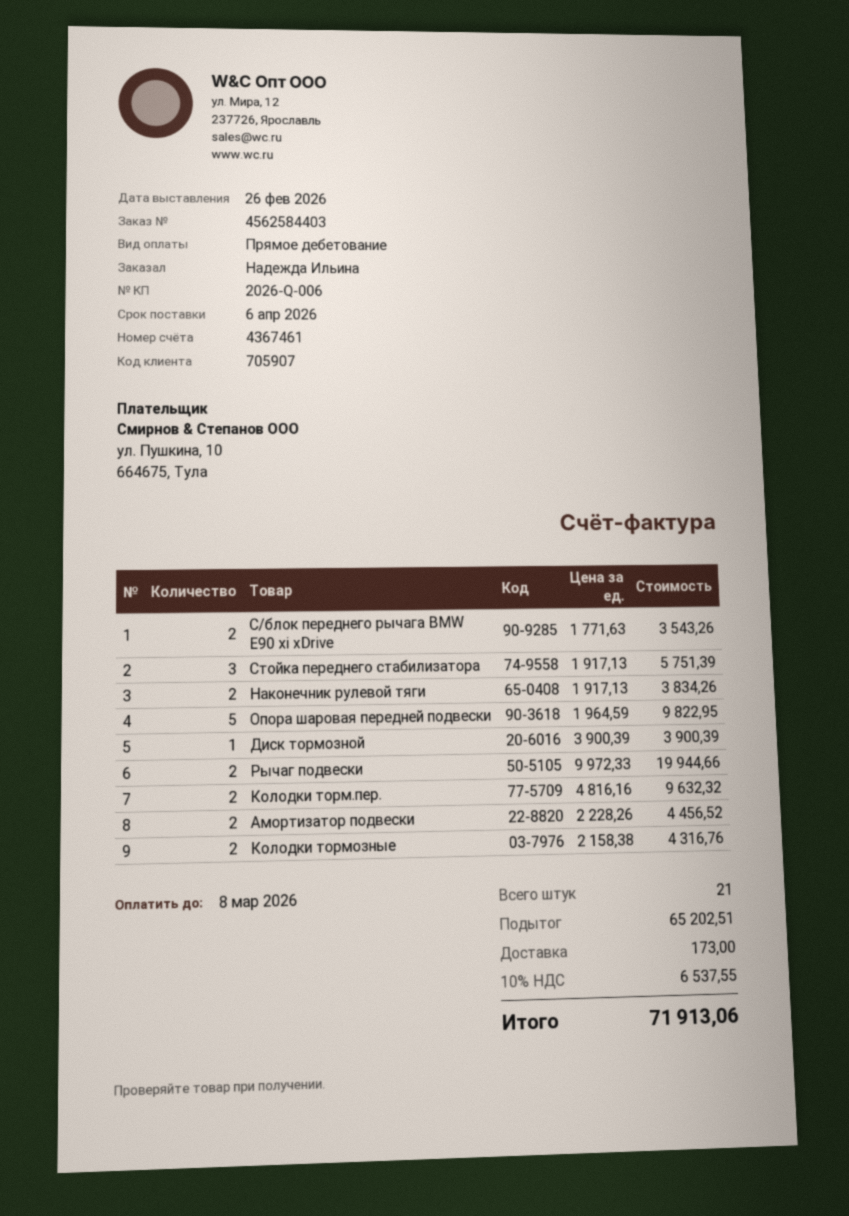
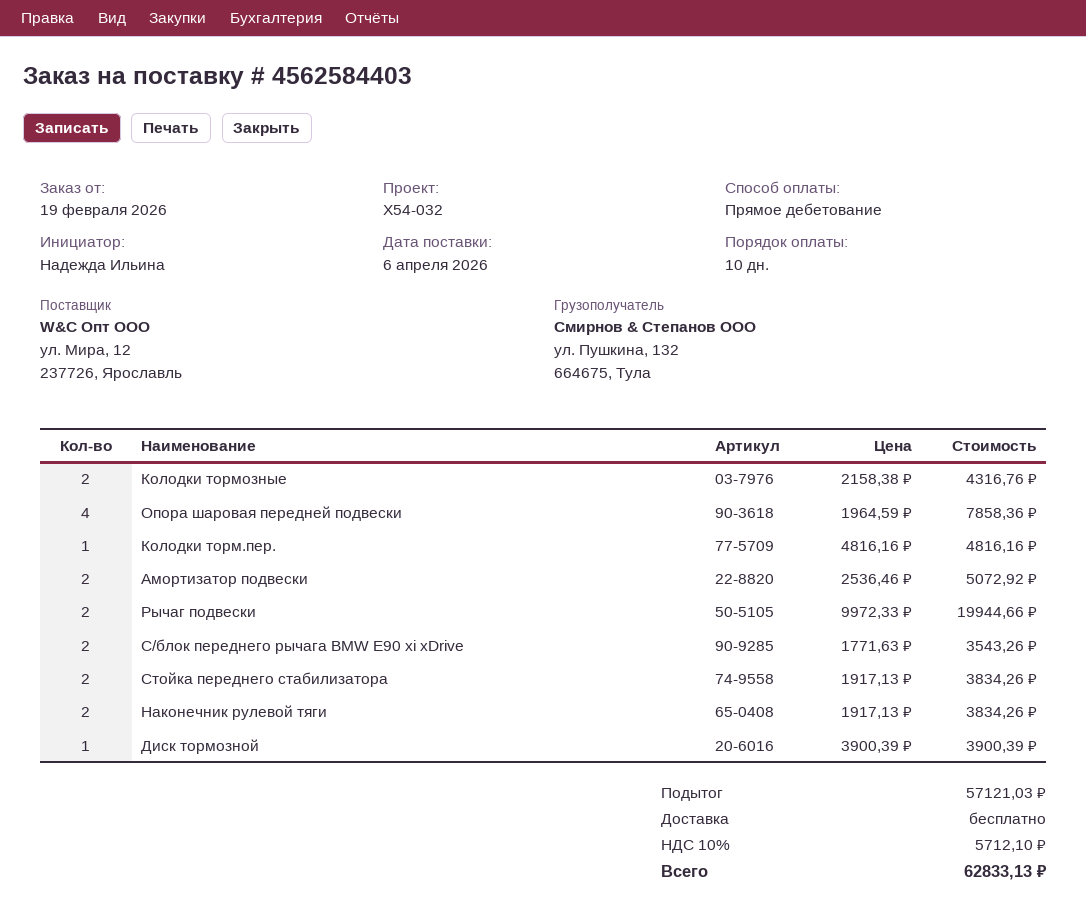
Стойка переднего стабилизатора: 3 x 1917.13 = 5751.39 -> 2 x 1917.13 = 3834.26
Опора шаровая передней подвески: 5 x 1964.59 = 9822.95 -> 4 x 1964.59 = 7858.36
Колодки торм.пер.: 2 x 4816.16 = 9632.32 -> 1 x 4816.16 = 4816.16
Амортизатор подвески: 2 x 2228.26 = 4456.52 -> 2 x 2536.46 = 5072.92
subtotal: 65202.51 -> 57121.03
shipping: 173.00 -> 0.00
tax: 10% = 6537.55 -> 10% = 5712.10
total: 71913.06 -> 62833.13

